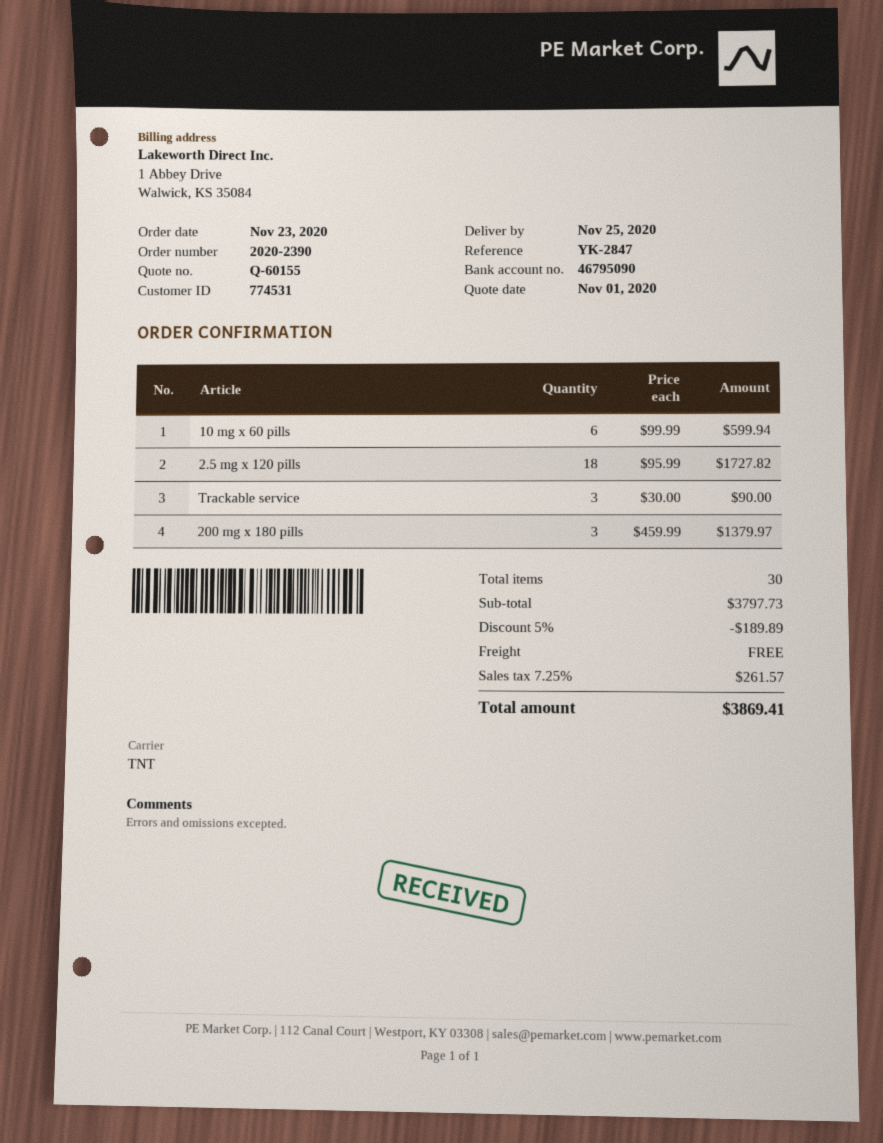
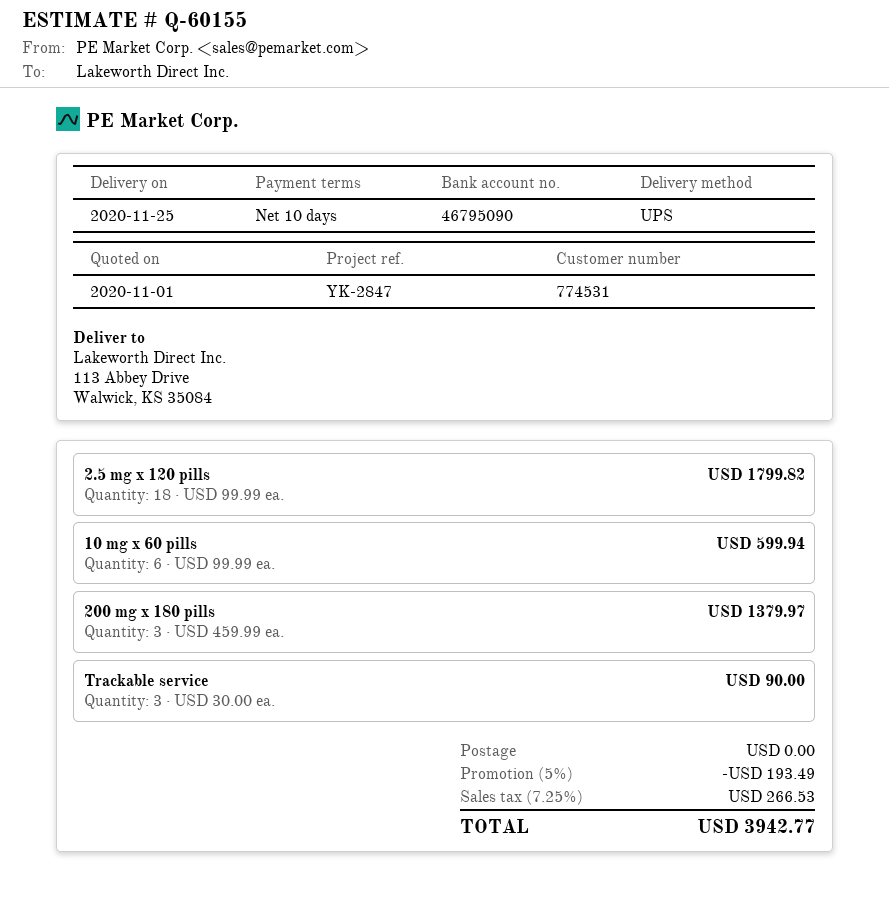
shipping method: TNT -> UPS
2.5 mg x 120 pills: 18 x 95.99 = 1727.82 -> 18 x 99.99 = 1799.82
discount: 5% = 189.89 -> 5% = 193.49
tax: 7.25% = 261.57 -> 7.25% = 266.53
total: 3869.41 -> 3942.77

